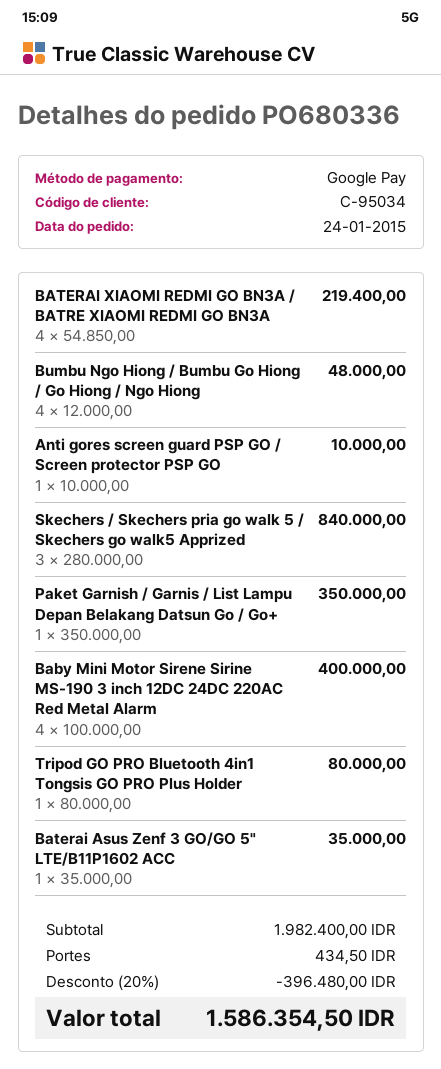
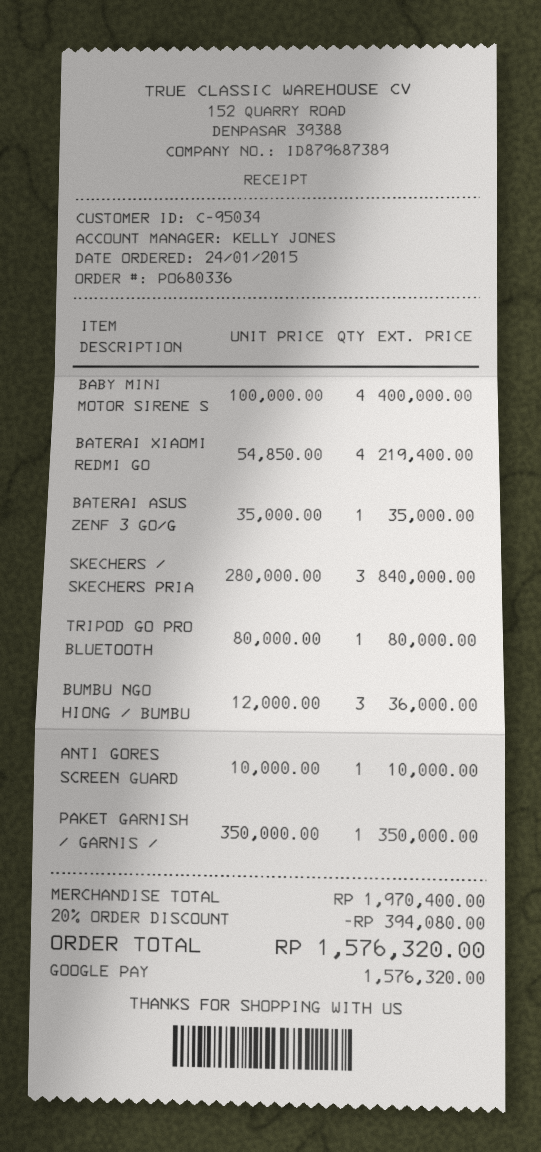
Bumbu Ngo Hiong / Bumbu Go Hiong / Go Hiong / Ngo Hiong: 4 x 12000.00 = 48000.00 -> 3 x 12000.00 = 36000.00
subtotal: 1982400.00 -> 1970400.00
discount: 20% = 396480.00 -> 20% = 394080.00
shipping: 434.50 -> none
total: 1586354.50 -> 1576320.00

